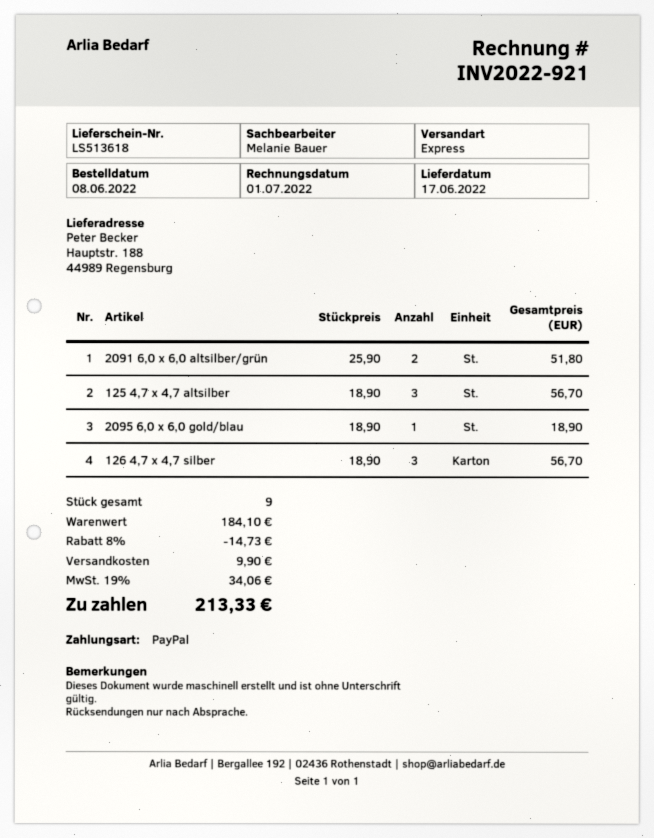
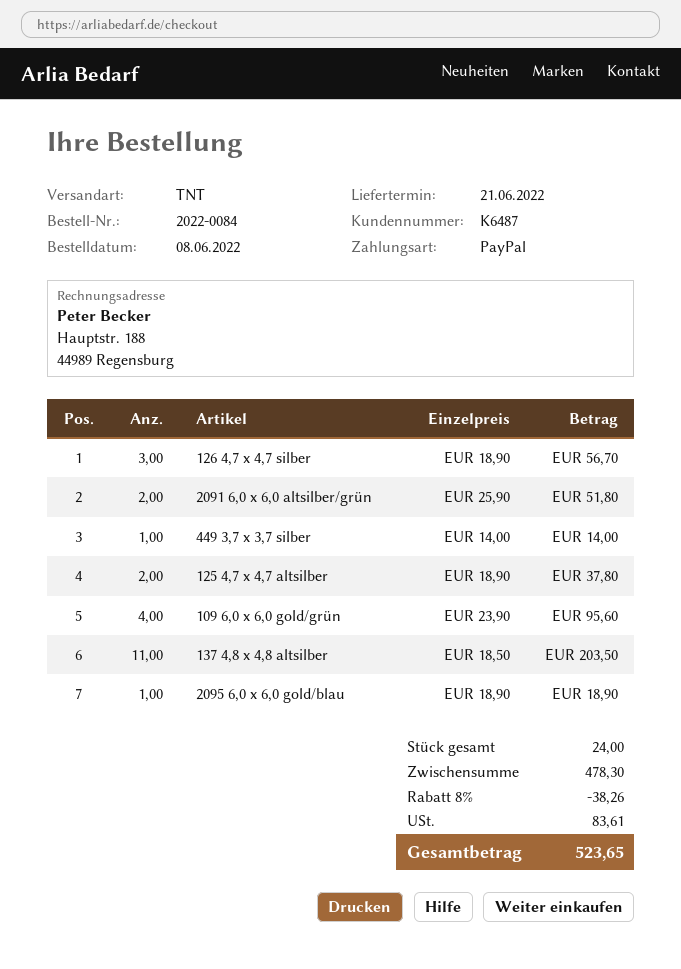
delivery date: 2022-06-17 -> 2022-06-21
shipping method: express -> TNT
125 4,7 x 4,7 altsilber: 3 x 18.90 = 56.70 -> 2 x 18.90 = 37.80
449 3,7 x 3,7 silber: none -> 1 x 14.00 = 14.00
109 6,0 x 6,0 gold/grün: none -> 4 x 23.90 = 95.60
137 4,8 x 4,8 altsilber: none -> 11 x 18.50 = 203.50
total quantity: 9 -> 24
subtotal: 184.10 -> 478.30
discount: 8% = 14.73 -> 8% = 38.26
shipping: 9.90 -> none
tax: 34.06 -> 83.61
total: 213.33 -> 523.65

